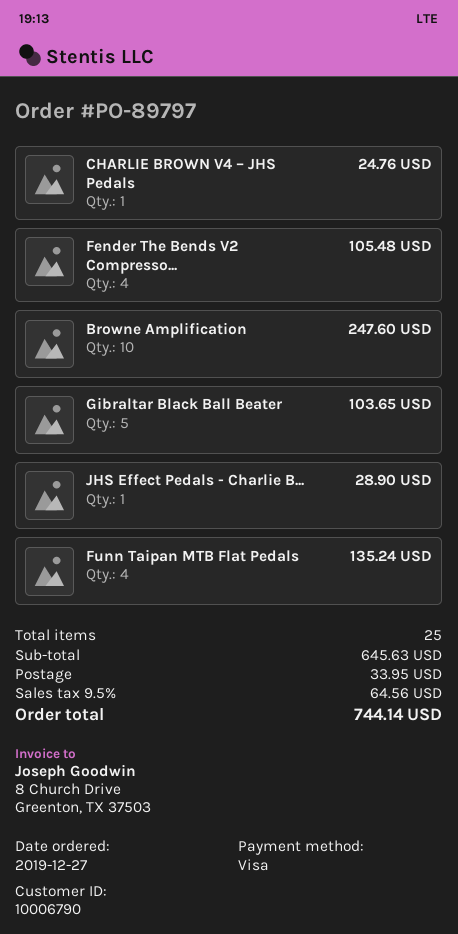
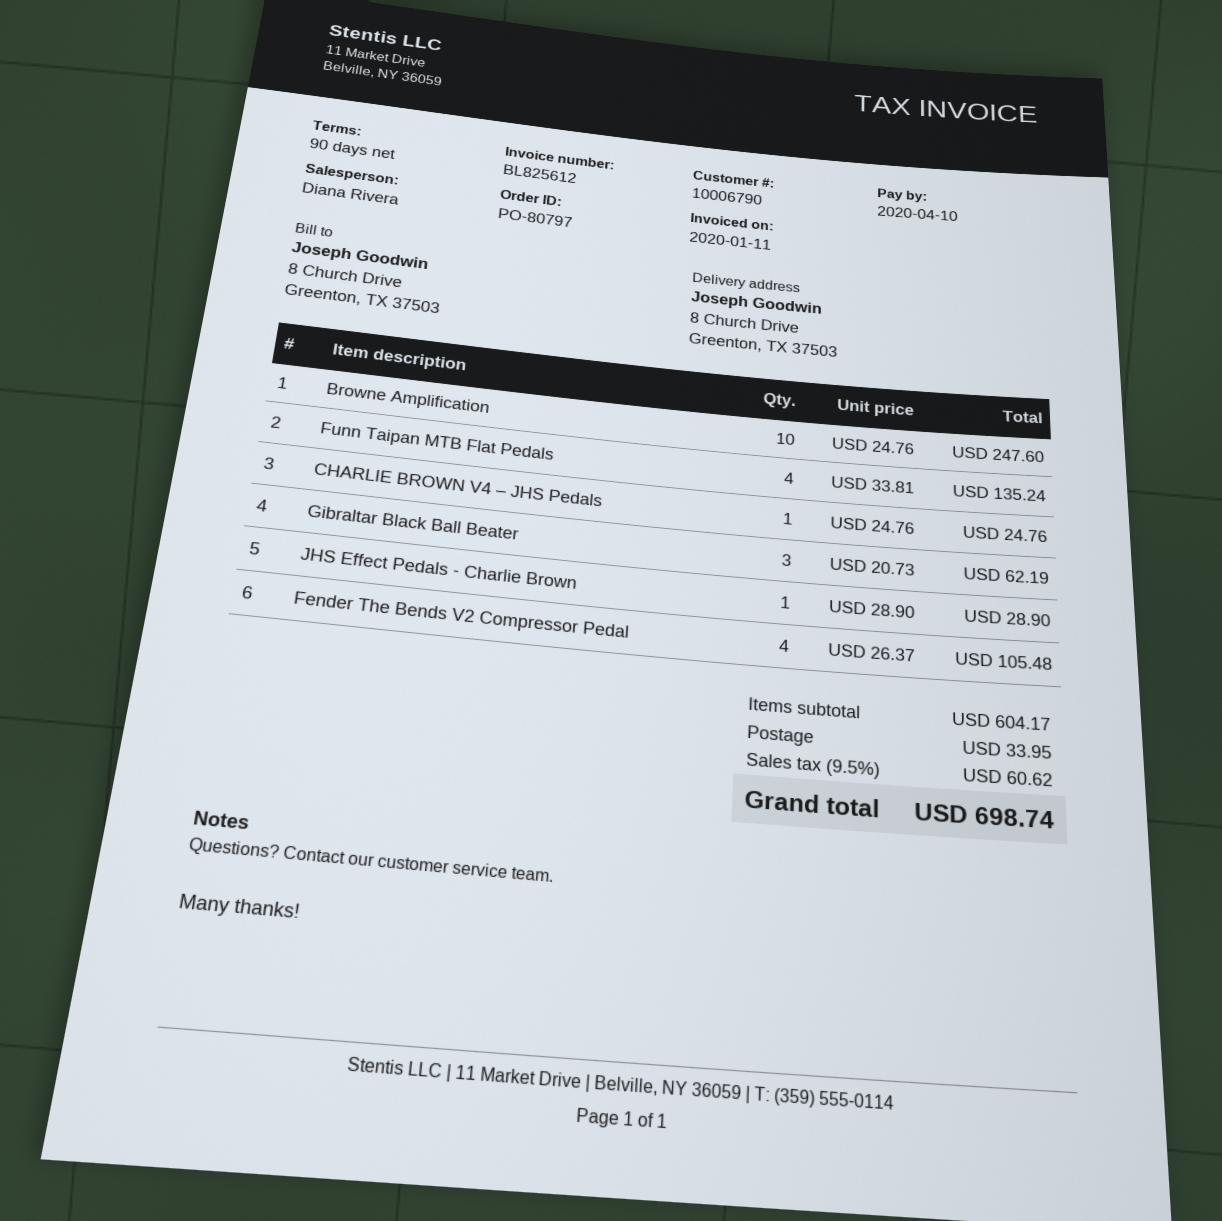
order number: PO-89797 -> PO-80797
Gibraltar Black Ball Beater: 5 for 103.65 -> 3 for 62.19
subtotal: 645.63 -> 604.17
tax: 9.5% = 64.56 -> 9.5% = 60.62
total: 744.14 -> 698.74

